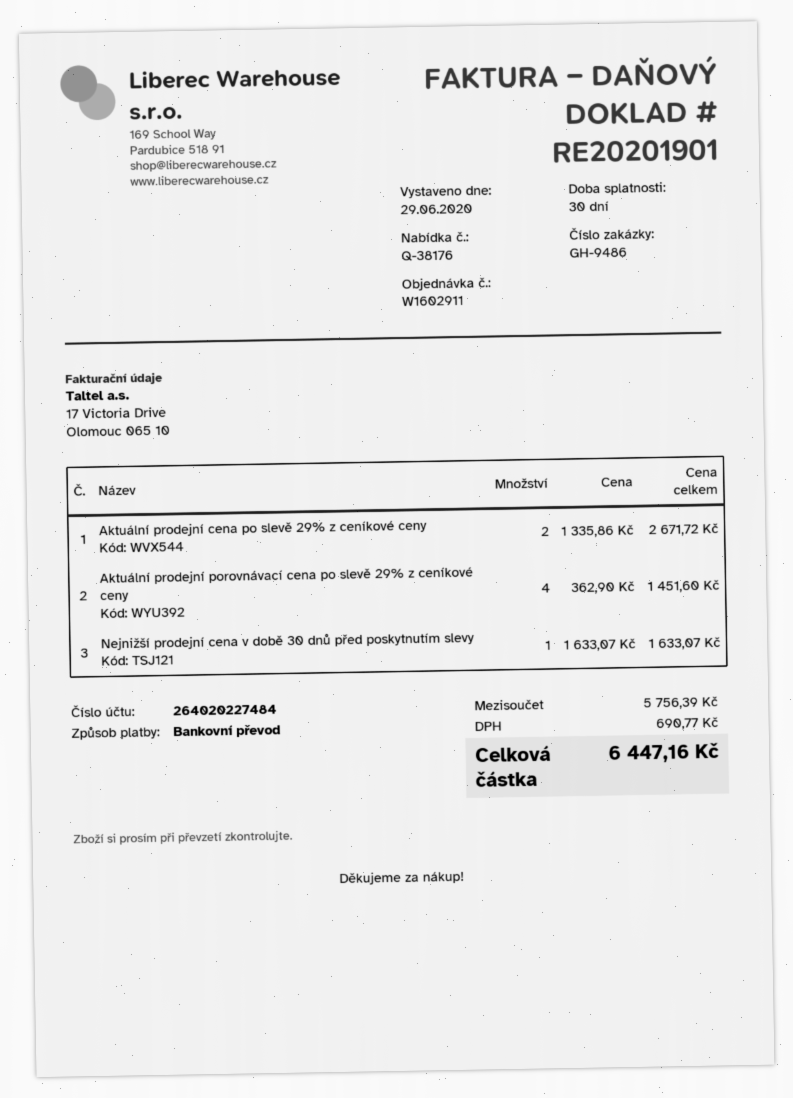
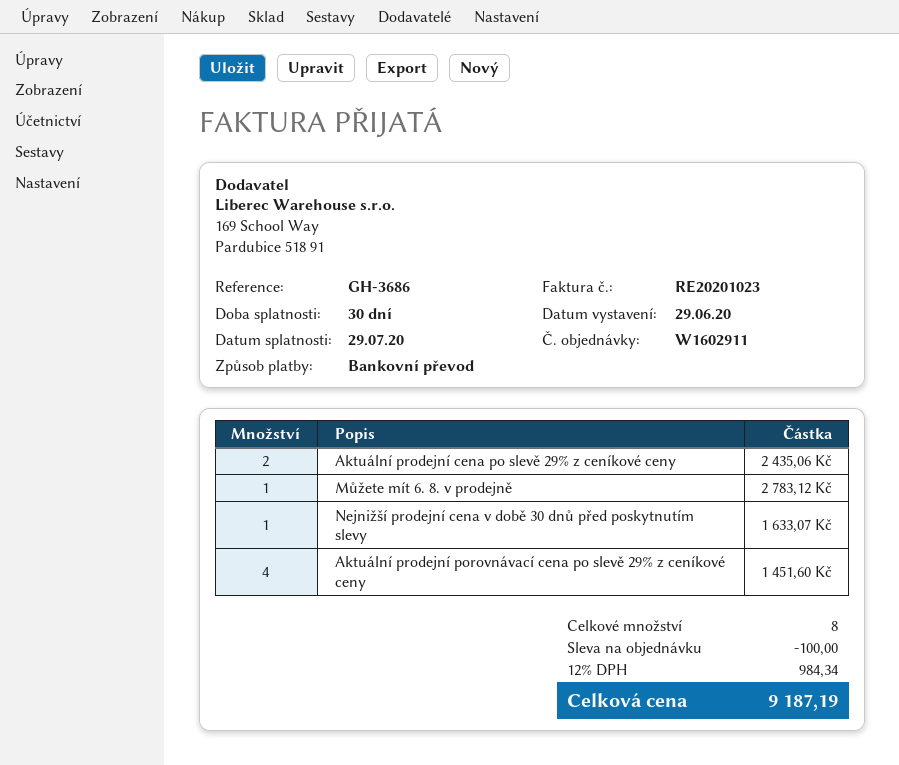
invoice number: RE20201901 -> RE20201023
reference: GH-9486 -> GH-3686
Aktuální prodejní cena po slevě 29% z ceníkové ceny: 2 for 2671.72 -> 2 for 2435.06
Můžete mít 6. 8. v prodejně: none -> 1 for 2783.12
discount: none -> 100.00
tax: 690.77 -> 984.34
total: 6447.16 -> 9187.19

